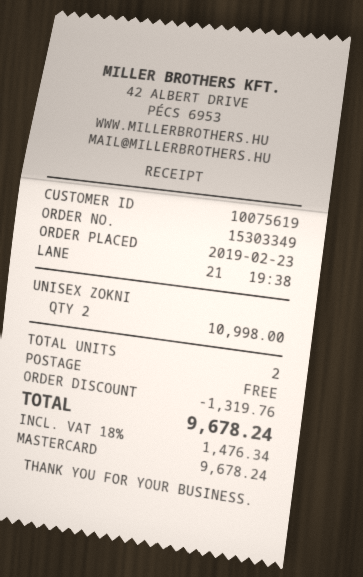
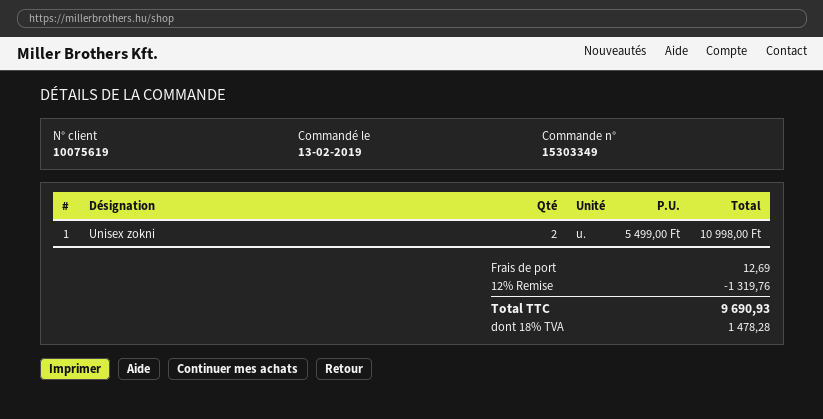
order date: 2019-02-23 -> 2019-02-13
shipping: 0.00 -> 12.69
tax: 18% = 1476.34 -> 18% = 1478.28
total: 9678.24 -> 9690.93

